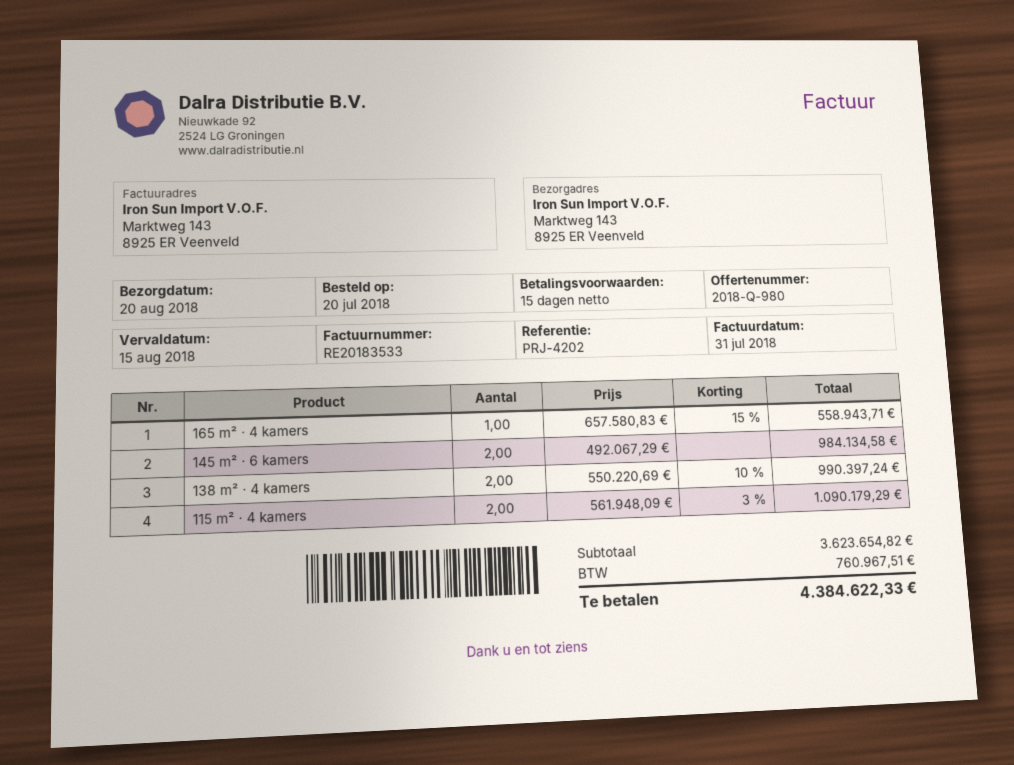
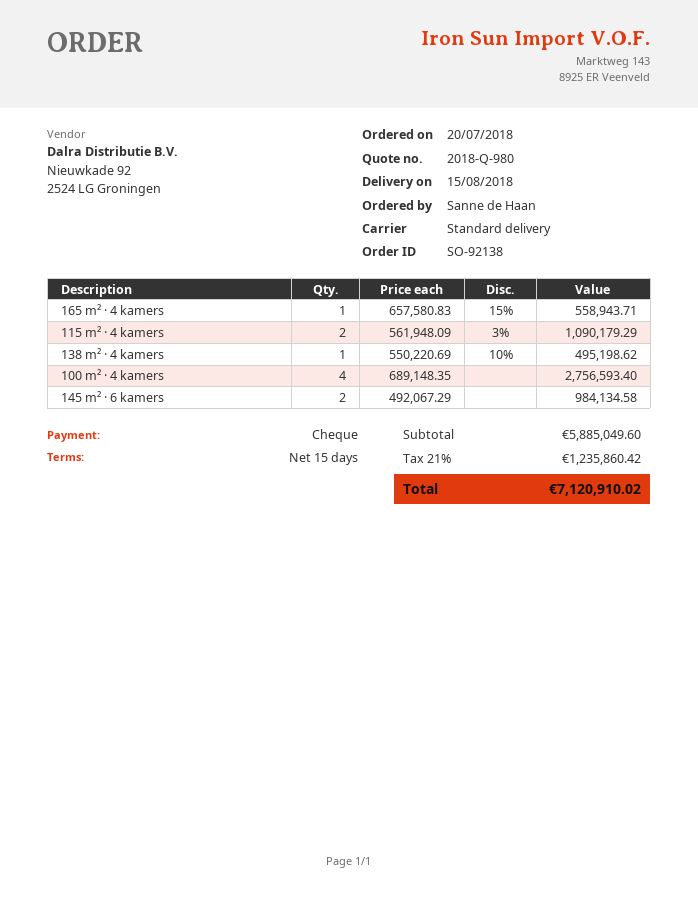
delivery date: 2018-08-20 -> 2018-08-15
138 m² · 4 kamers: 2 x 550220.69 - 10% = 990397.24 -> 1 x 550220.69 - 10% = 495198.62
100 m² · 4 kamers: none -> 4 x 689148.35 = 2756593.40
subtotal: 3623654.82 -> 5885049.60
tax: 760967.51 -> 1235860.42
total: 4384622.33 -> 7120910.02

